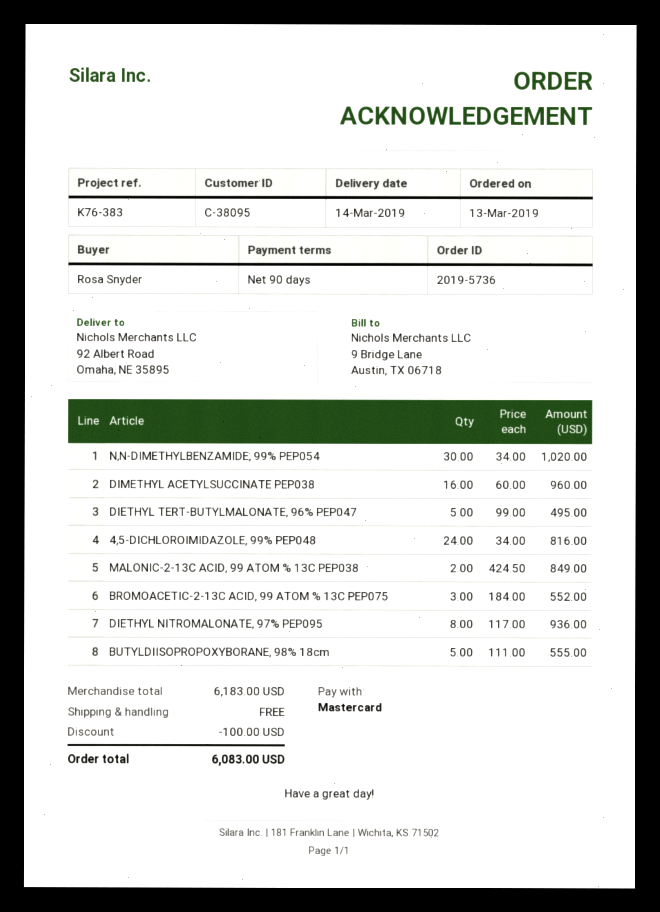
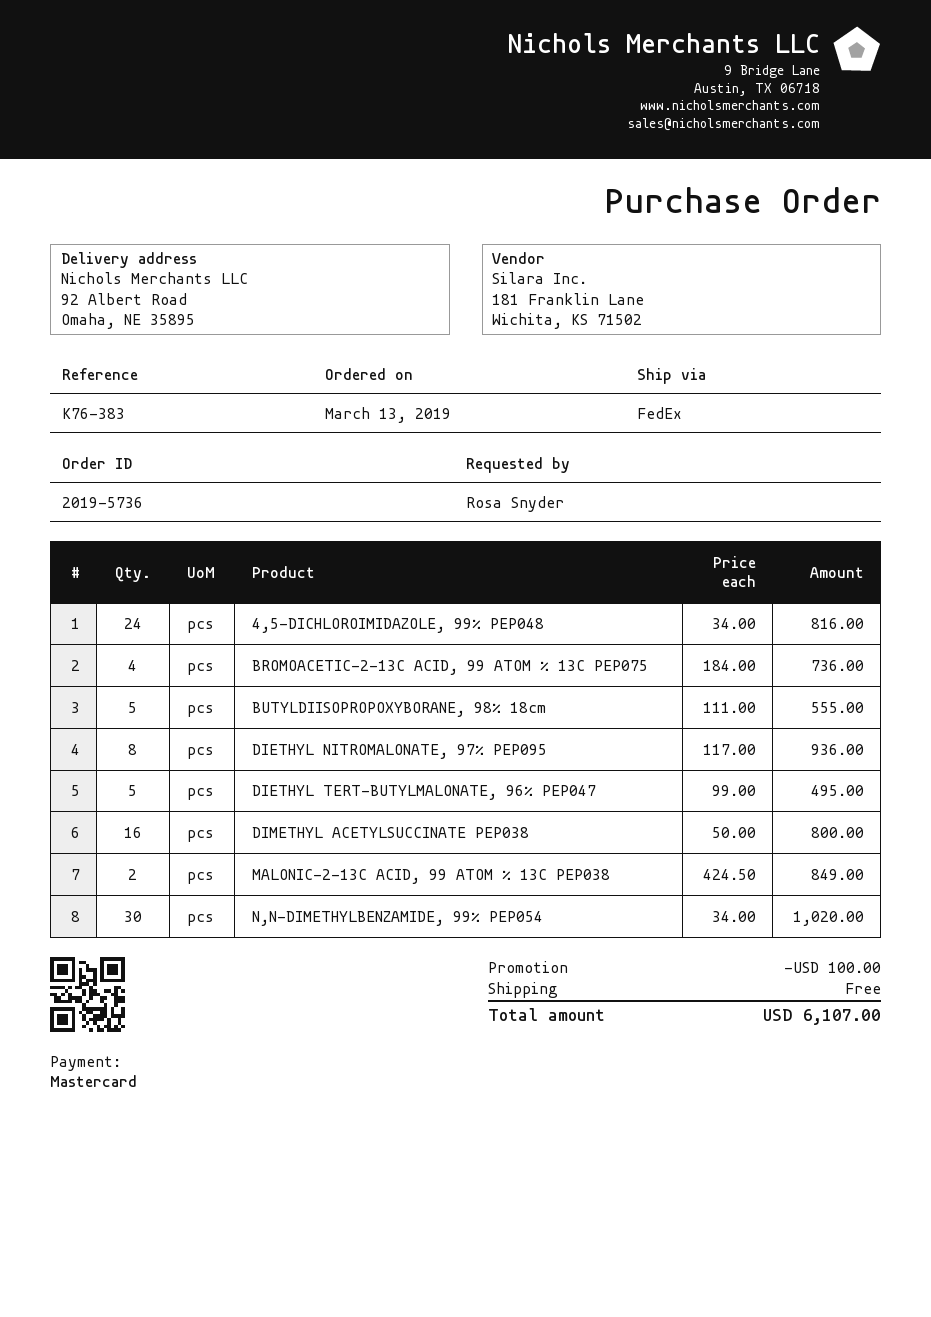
DIMETHYL ACETYLSUCCINATE PEP038: 16 x 60.00 = 960.00 -> 16 x 50.00 = 800.00
BROMOACETIC-2-13C ACID, 99 ATOM % 13C PEP075: 3 x 184.00 = 552.00 -> 4 x 184.00 = 736.00
total: 6083.00 -> 6107.00

